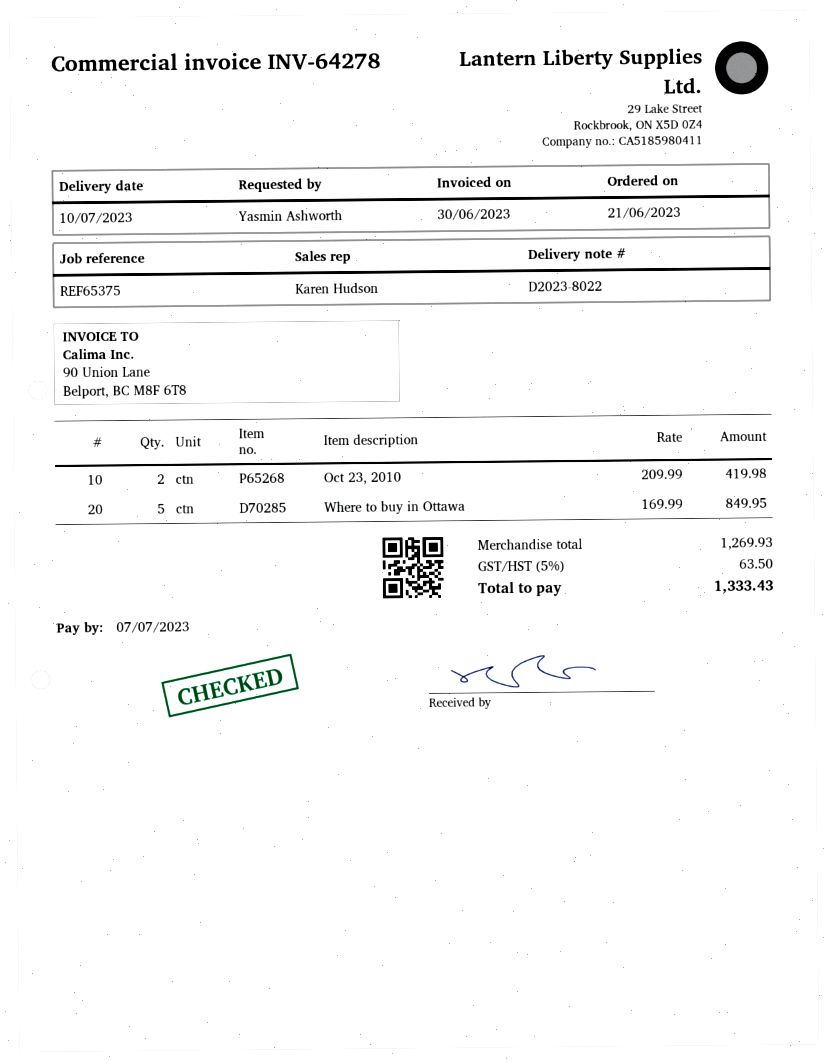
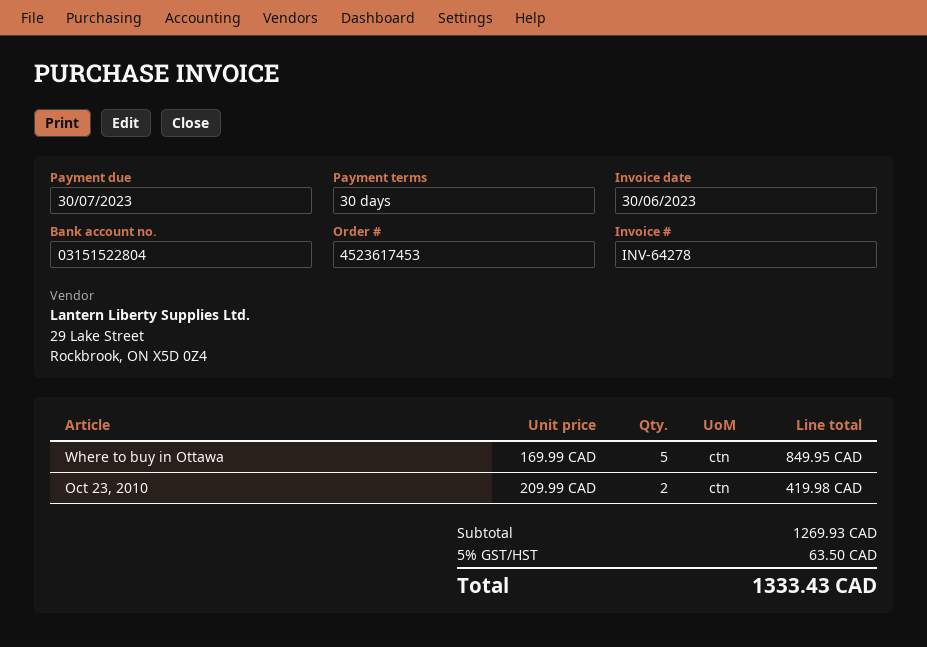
due date: 2023-07-07 -> 2023-07-30

